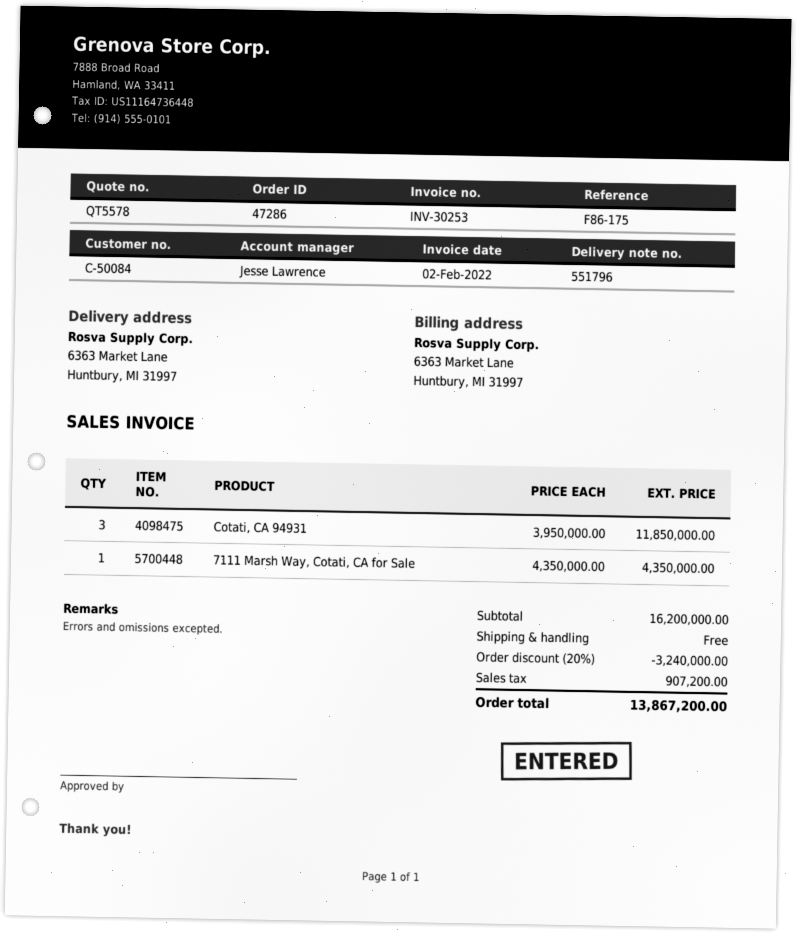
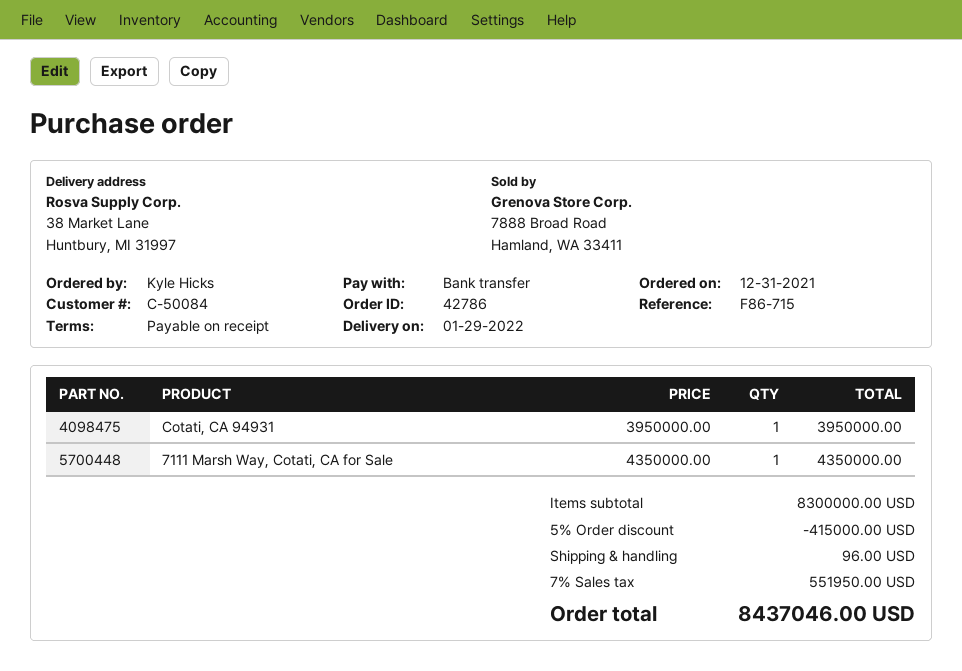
order number: 47286 -> 42786
reference: F86-175 -> F86-715
ship to: 6363 Market Lane, Huntbury, MI 31997 -> 38 Market Lane, Huntbury, MI 31997
Cotati, CA 94931: 3 x 3950000.00 = 11850000.00 -> 1 x 3950000.00 = 3950000.00
subtotal: 16200000.00 -> 8300000.00
discount: 20% = 3240000.00 -> 5% = 415000.00
shipping: 0.00 -> 96.00
tax: 907200.00 -> 551950.00
total: 13867200.00 -> 8437046.00

